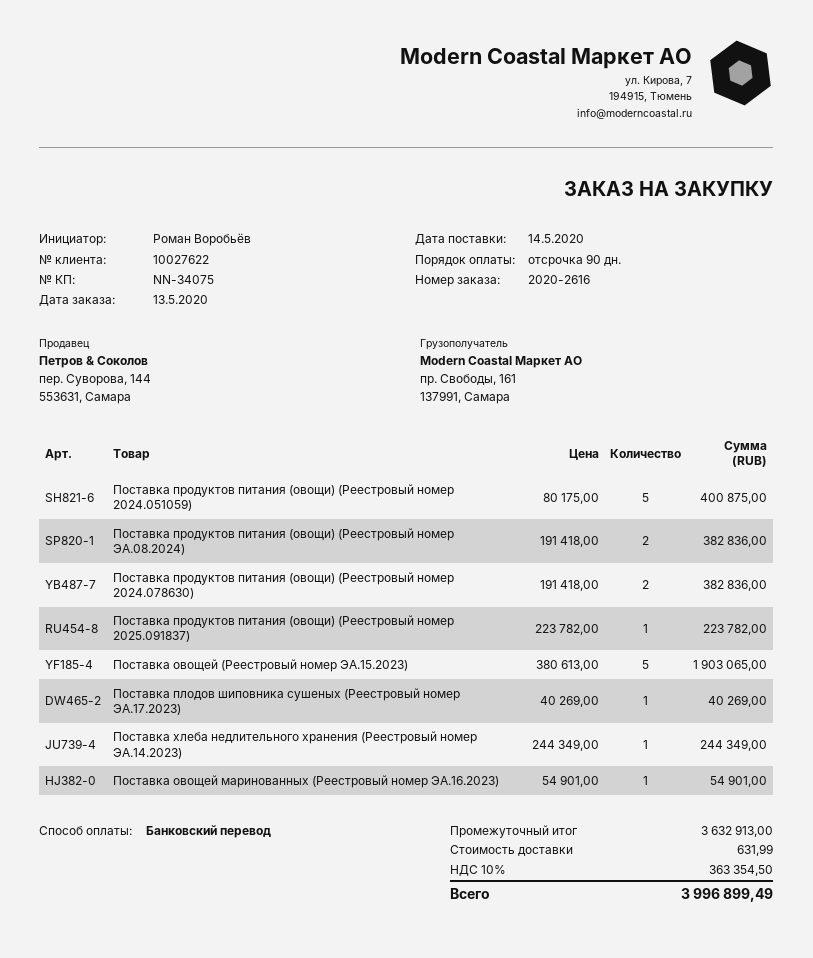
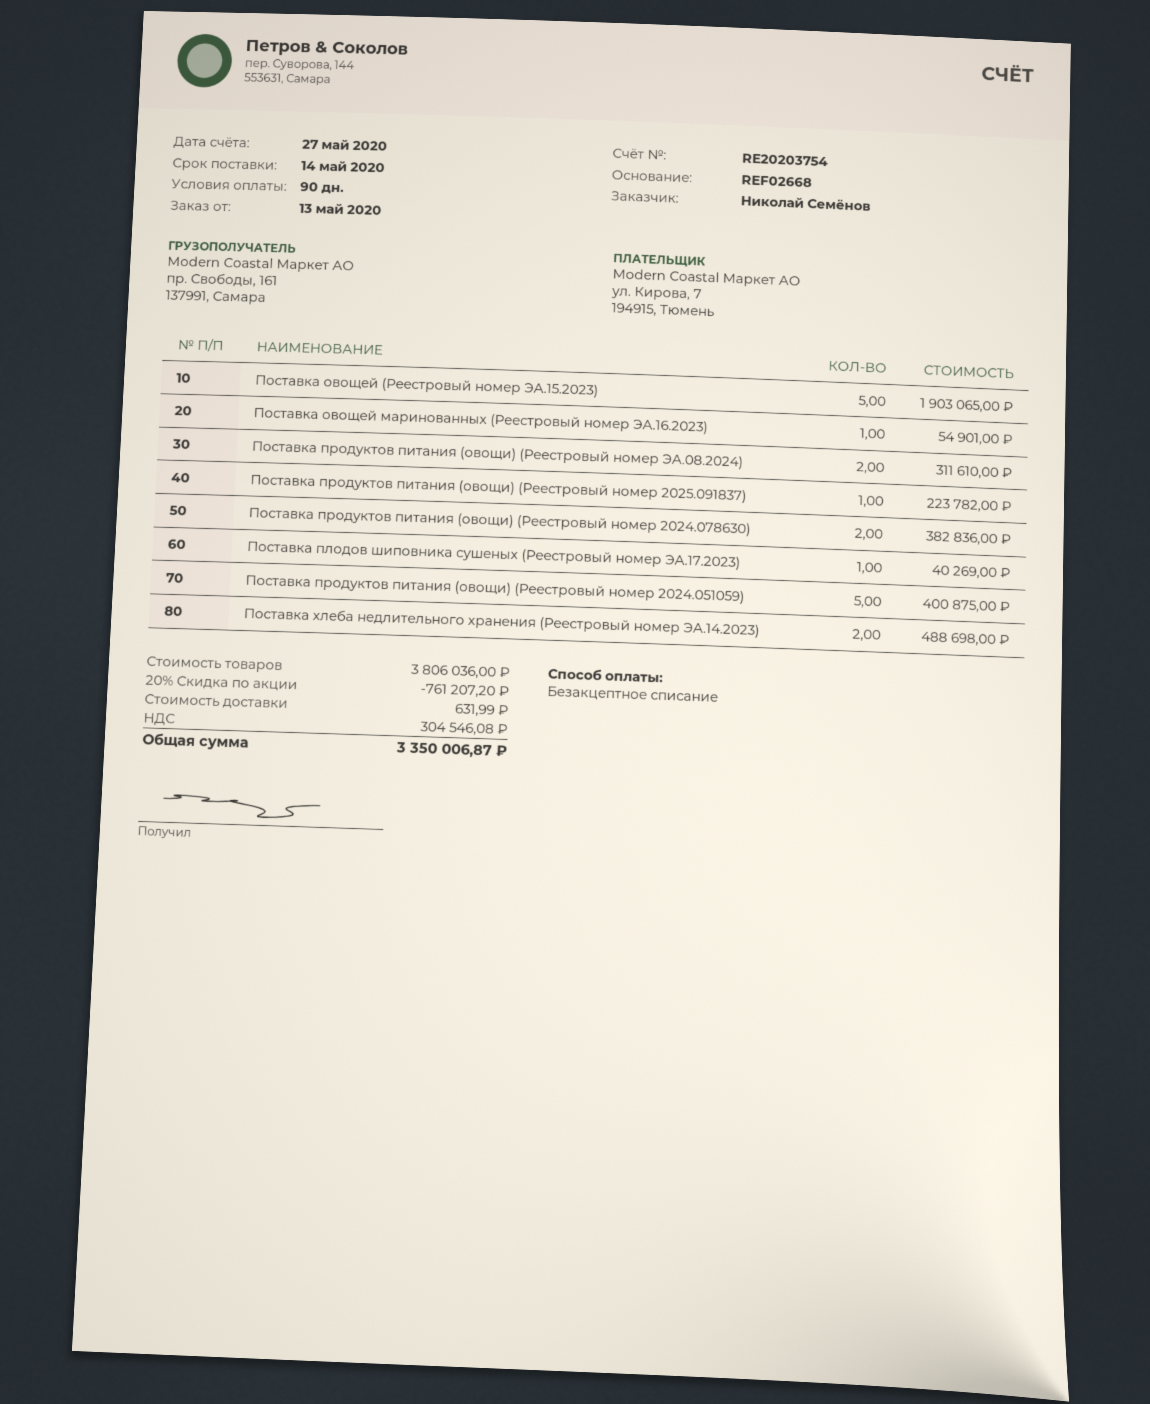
ordered by: Роман Воробьёв -> Николай Семёнов
payment method: bank transfer -> direct debit
Поставка продуктов питания (овощи) (Реестровый номер ЭА.08.2024): 2 for 382836.00 -> 2 for 311610.00
Поставка хлеба недлительного хранения (Реестровый номер ЭА.14.2023): 1 for 244349.00 -> 2 for 488698.00
subtotal: 3632913.00 -> 3806036.00
discount: none -> 20% = 761207.20
tax: 363354.50 -> 304546.08
total: 3996899.49 -> 3350006.87

